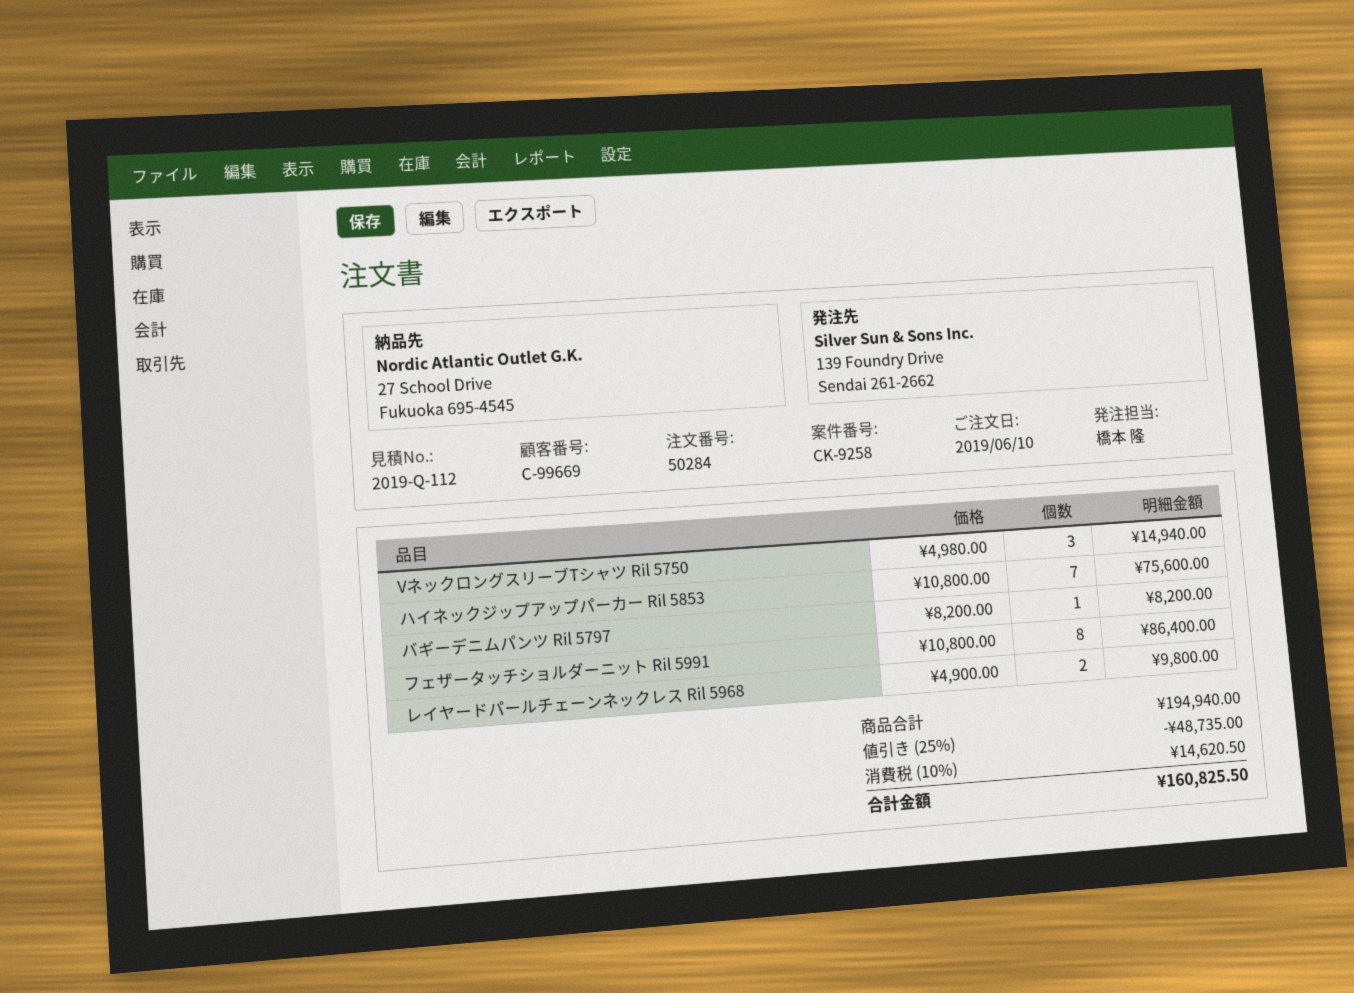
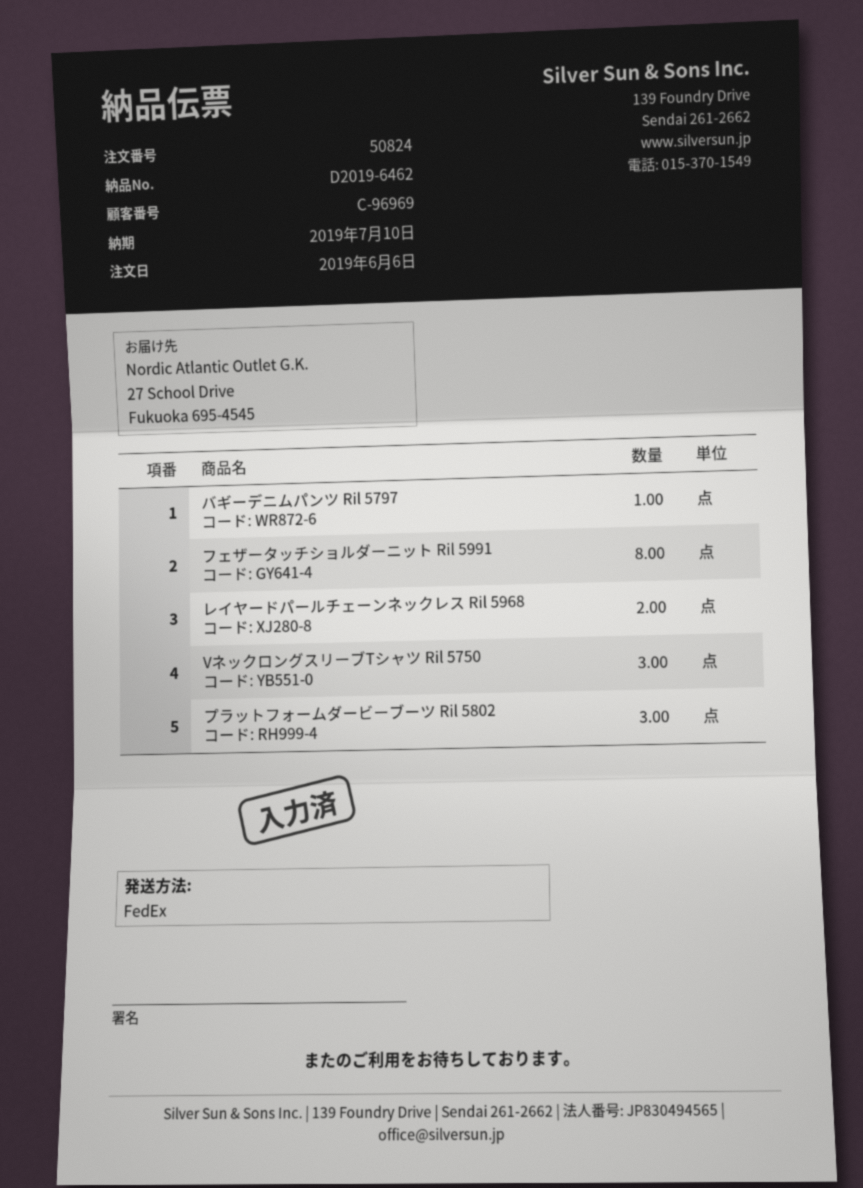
order number: 50284 -> 50824
order date: 2019-06-10 -> 2019-06-06
customer number: C-99669 -> C-96969
ハイネックジップアップパーカー Ril 5853: 7 -> none
プラットフォームダービーブーツ Ril 5802: none -> 3

